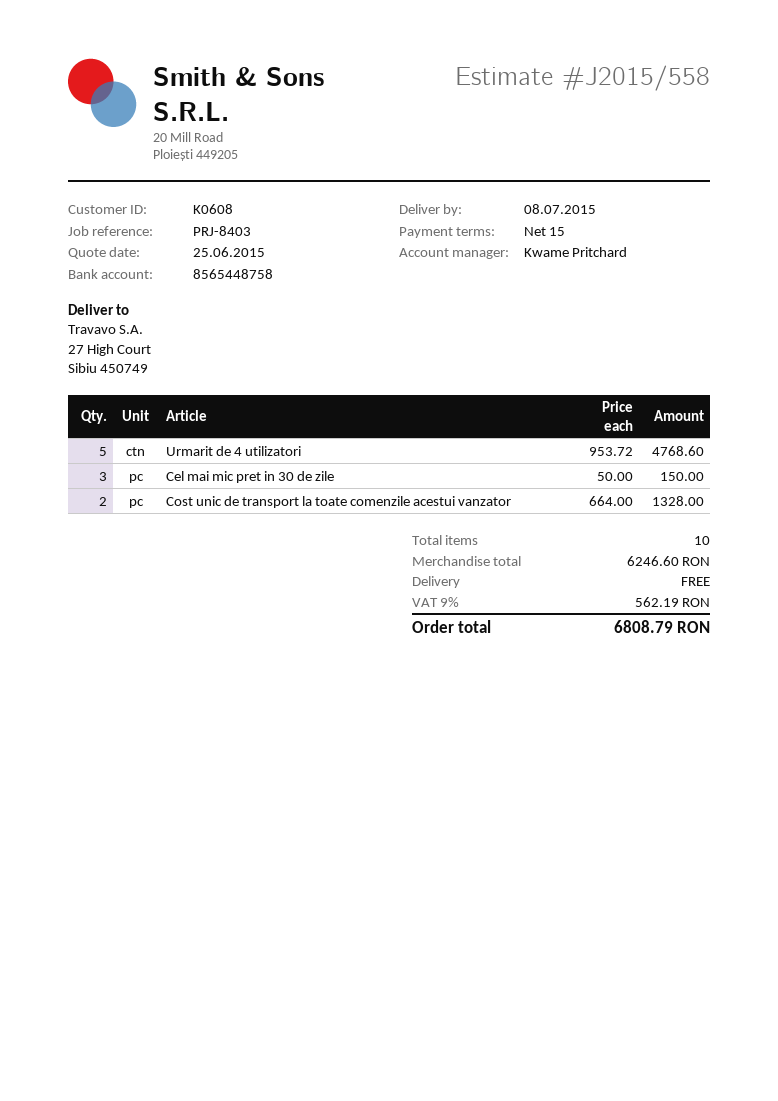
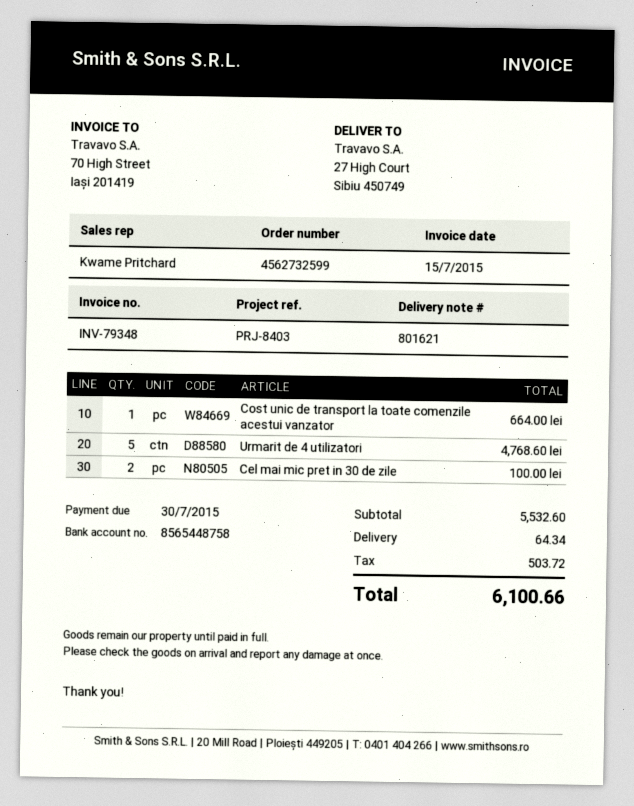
Cel mai mic pret in 30 de zile: 3 for 150.00 -> 2 for 100.00
Cost unic de transport la toate comenzile acestui vanzator: 2 for 1328.00 -> 1 for 664.00
subtotal: 6246.60 -> 5532.60
shipping: 0.00 -> 64.34
tax: 562.19 -> 503.72
total: 6808.79 -> 6100.66

